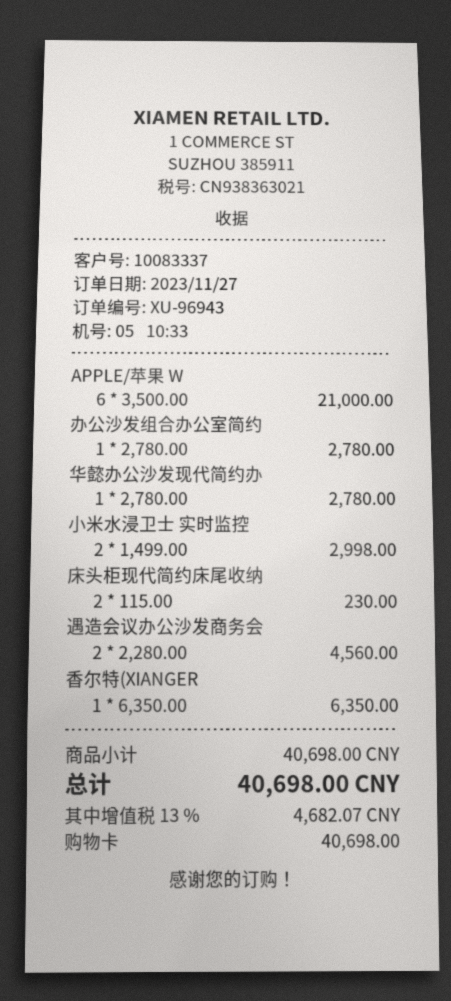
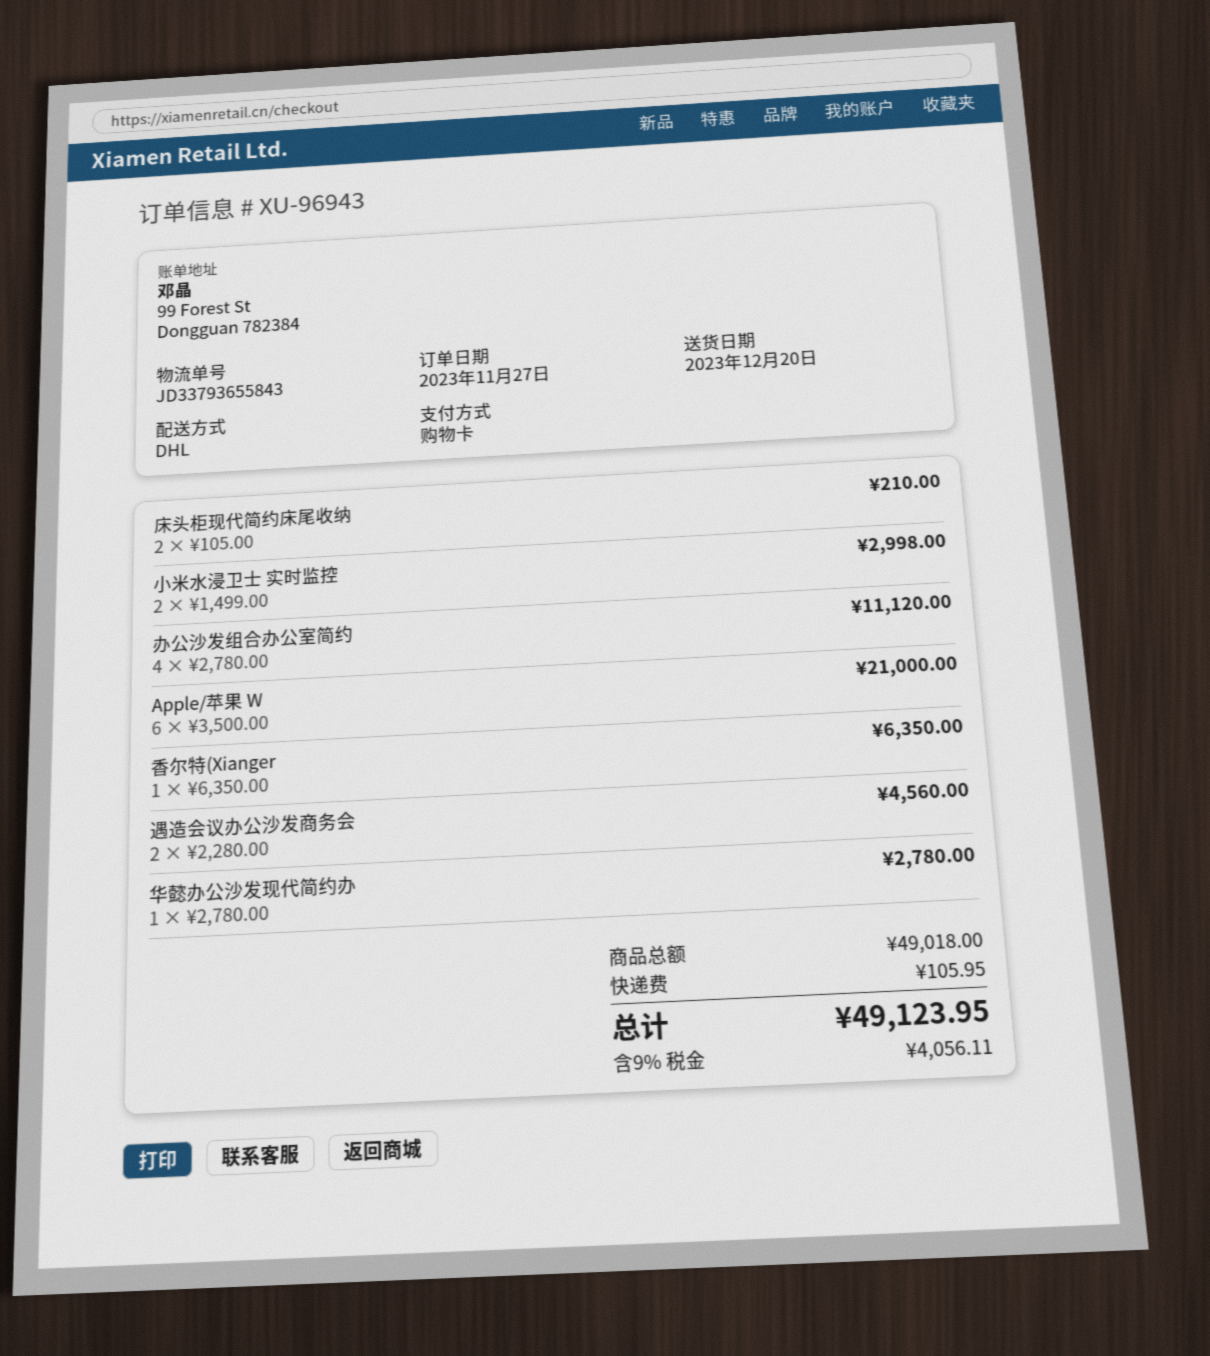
办公沙发组合办公室简约: 1 x 2780.00 = 2780.00 -> 4 x 2780.00 = 11120.00
床头柜现代简约床尾收纳: 2 x 115.00 = 230.00 -> 2 x 105.00 = 210.00
subtotal: 40698.00 -> 49018.00
shipping: none -> 105.95
tax: 13% = 4682.07 -> 9% = 4056.11
total: 40698.00 -> 49123.95

